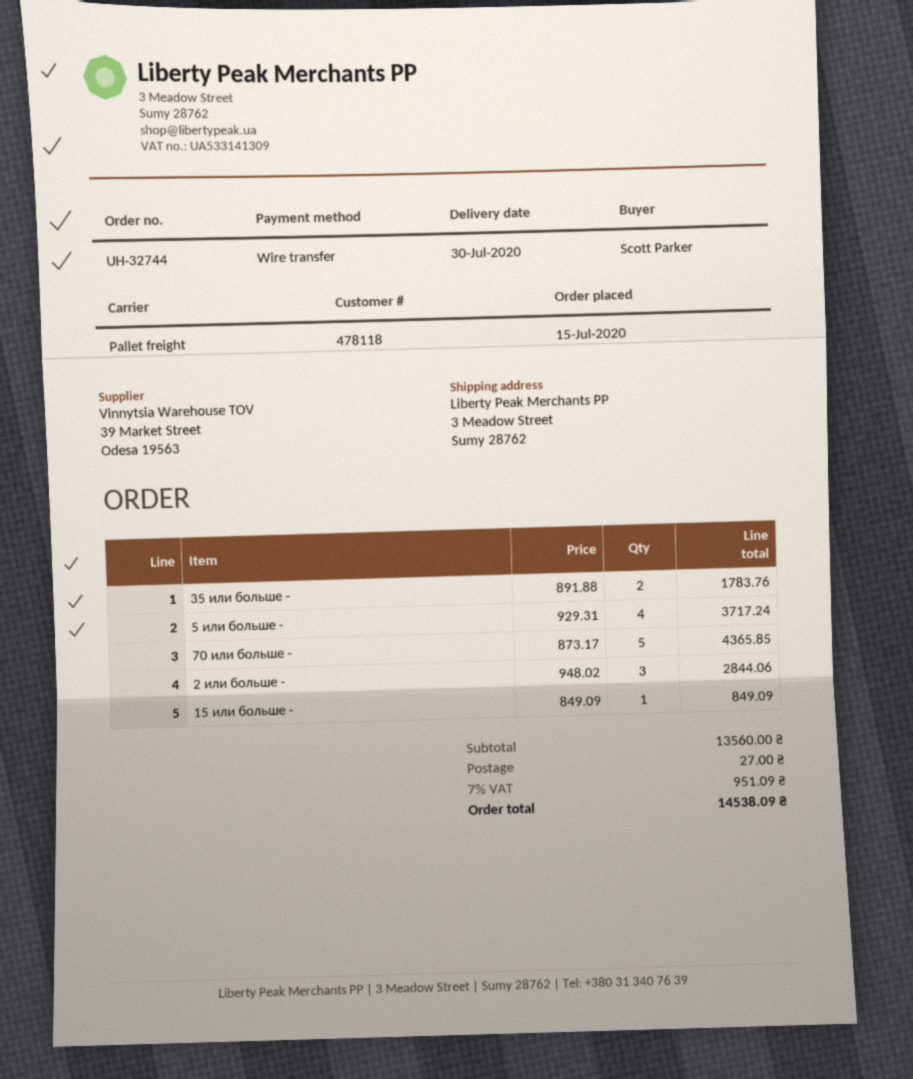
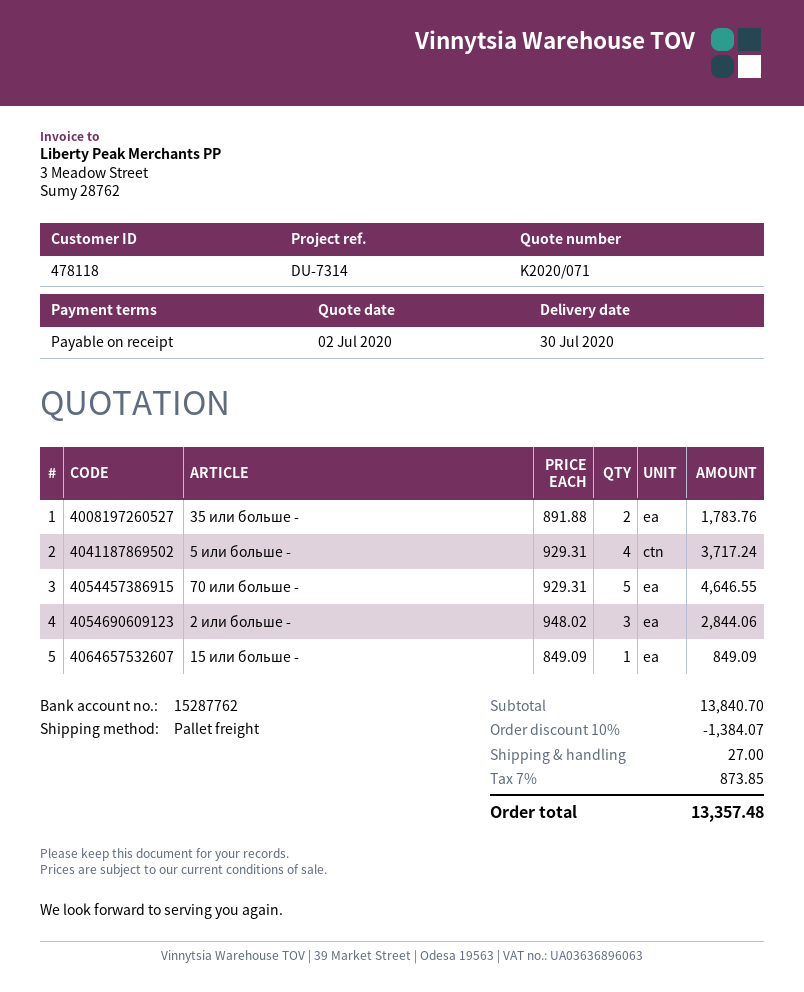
70 или больше -: 5 x 873.17 = 4365.85 -> 5 x 929.31 = 4646.55
subtotal: 13560.00 -> 13840.70
discount: none -> 10% = 1384.07
tax: 7% = 951.09 -> 7% = 873.85
total: 14538.09 -> 13357.48

